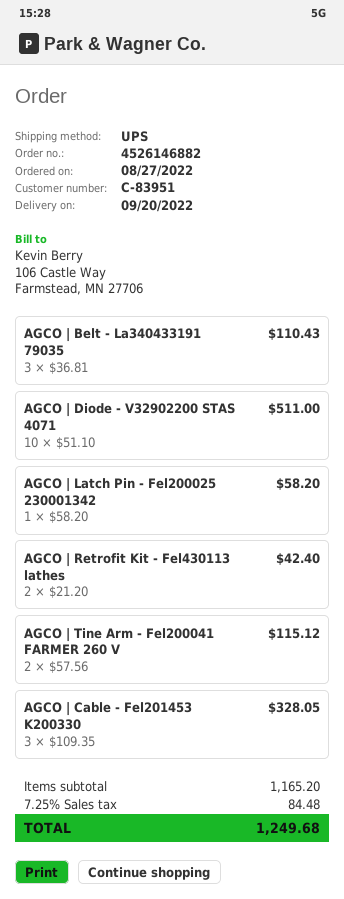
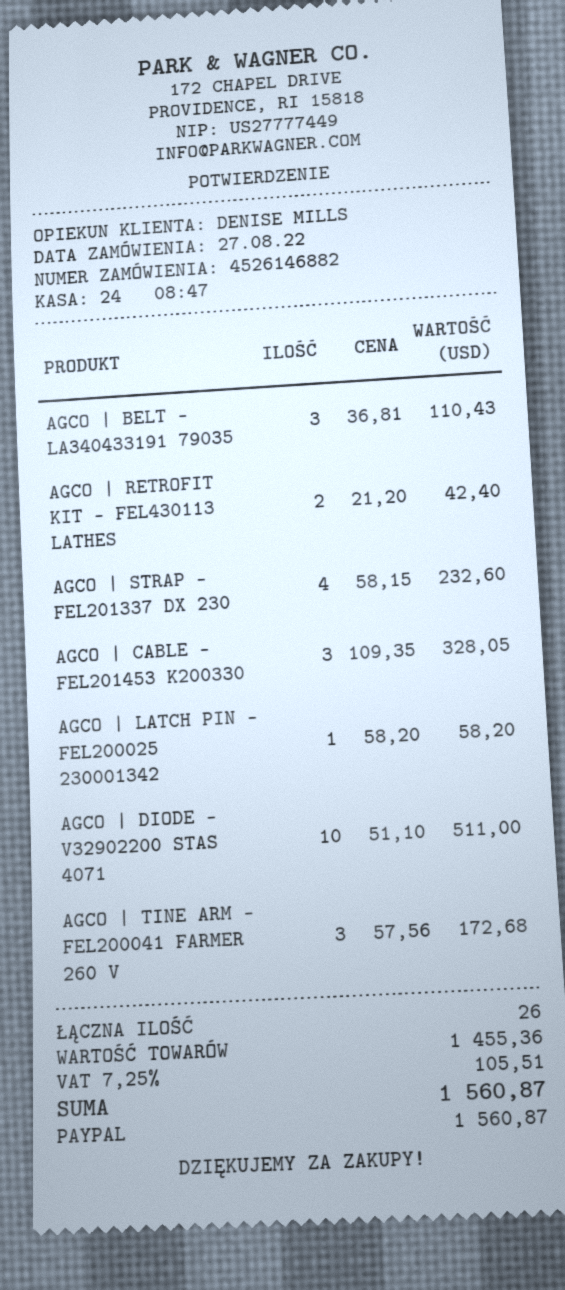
AGCO | Tine Arm - Fel200041 FARMER 260 V: 2 x 57.56 = 115.12 -> 3 x 57.56 = 172.68
AGCO | STRAP - FEL201337 DX 230: none -> 4 x 58.15 = 232.60
subtotal: 1165.20 -> 1455.36
tax: 7.25% = 84.48 -> 7.25% = 105.51
total: 1249.68 -> 1560.87

